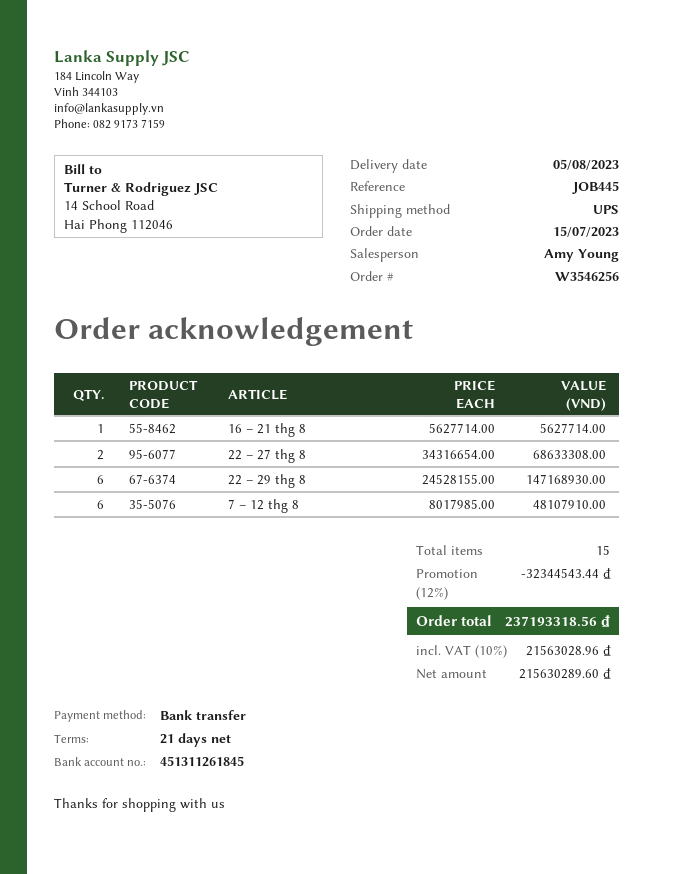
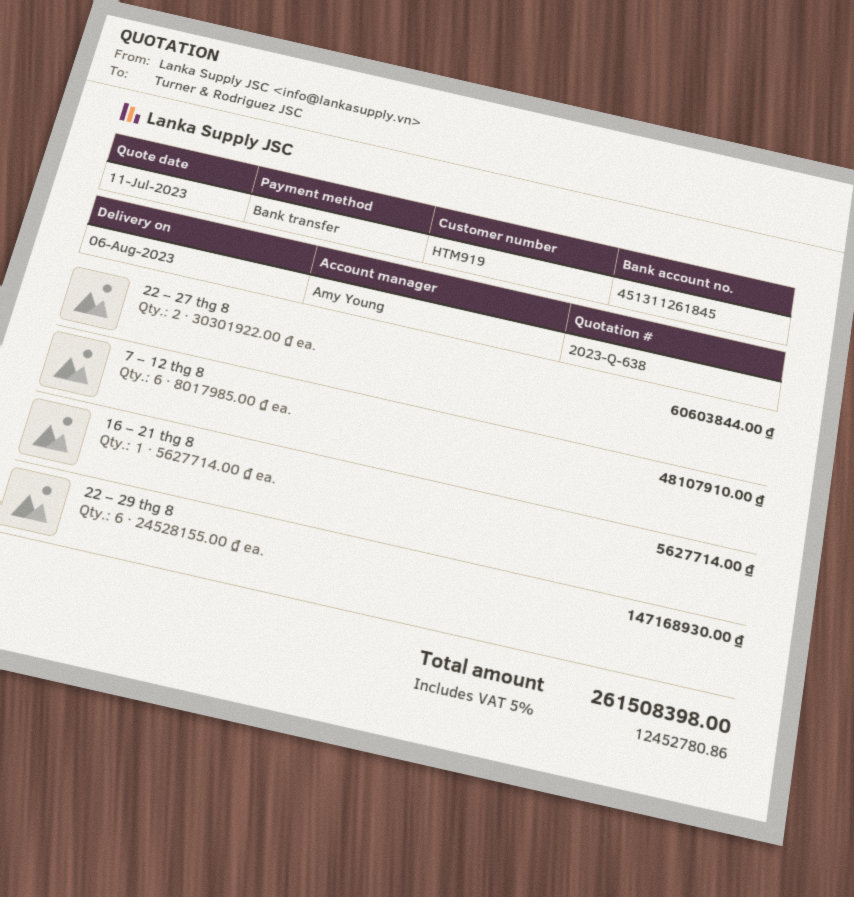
delivery date: 2023-08-05 -> 2023-08-06
22 – 27 thg 8: 2 x 34316654.00 = 68633308.00 -> 2 x 30301922.00 = 60603844.00
discount: 12% = 32344543.44 -> none
tax: 10% = 21563028.96 -> 5% = 12452780.86
total: 237193318.56 -> 261508398.00

